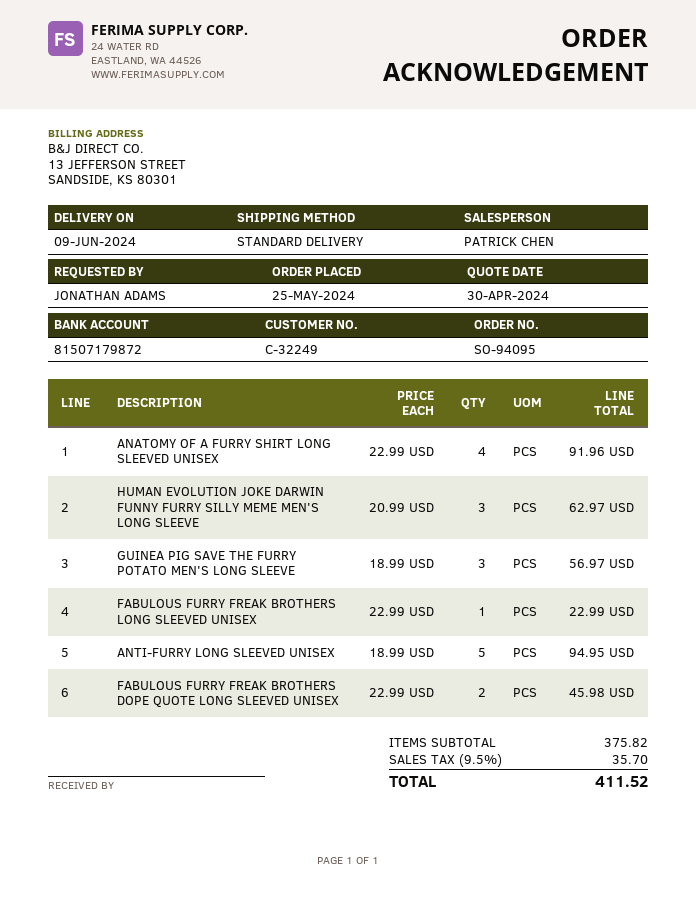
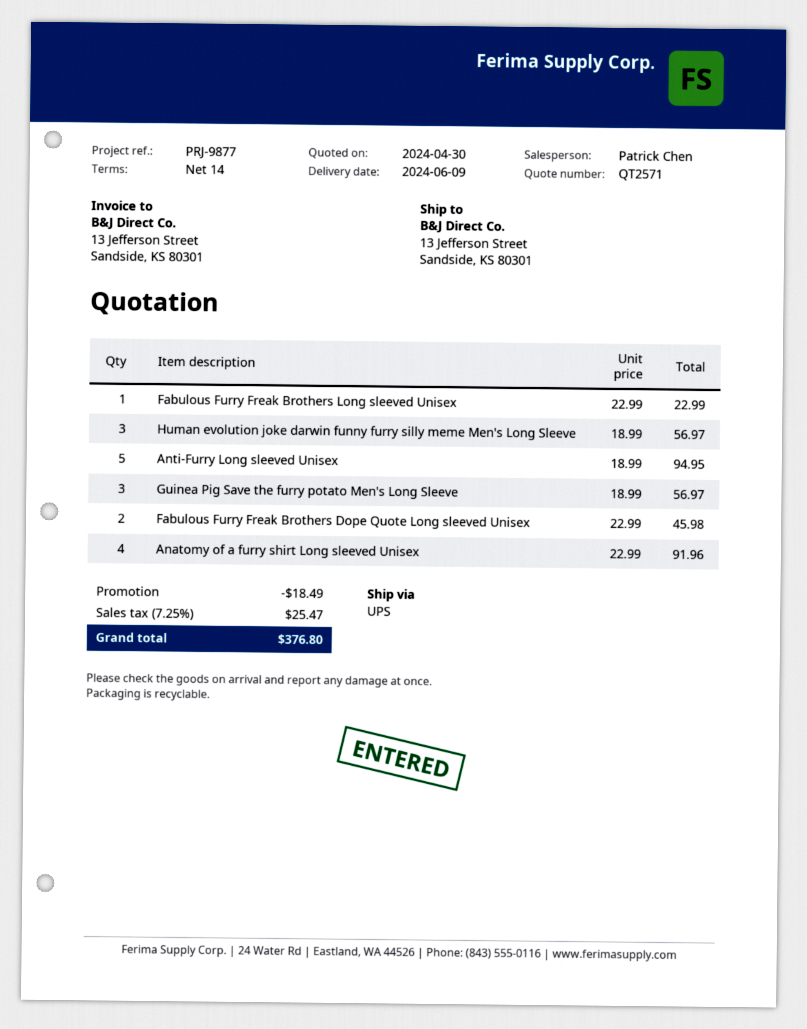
shipping method: standard -> UPS
HUMAN EVOLUTION JOKE DARWIN FUNNY FURRY SILLY MEME MEN'S LONG SLEEVE: 3 x 20.99 = 62.97 -> 3 x 18.99 = 56.97
discount: none -> 18.49
tax: 9.5% = 35.70 -> 7.25% = 25.47
total: 411.52 -> 376.80

